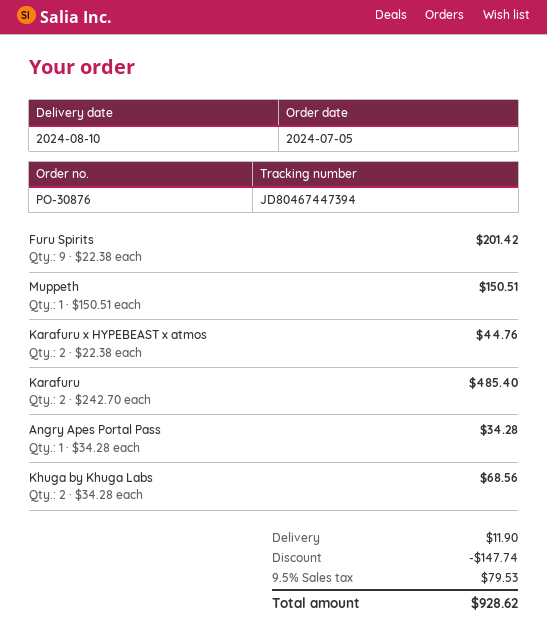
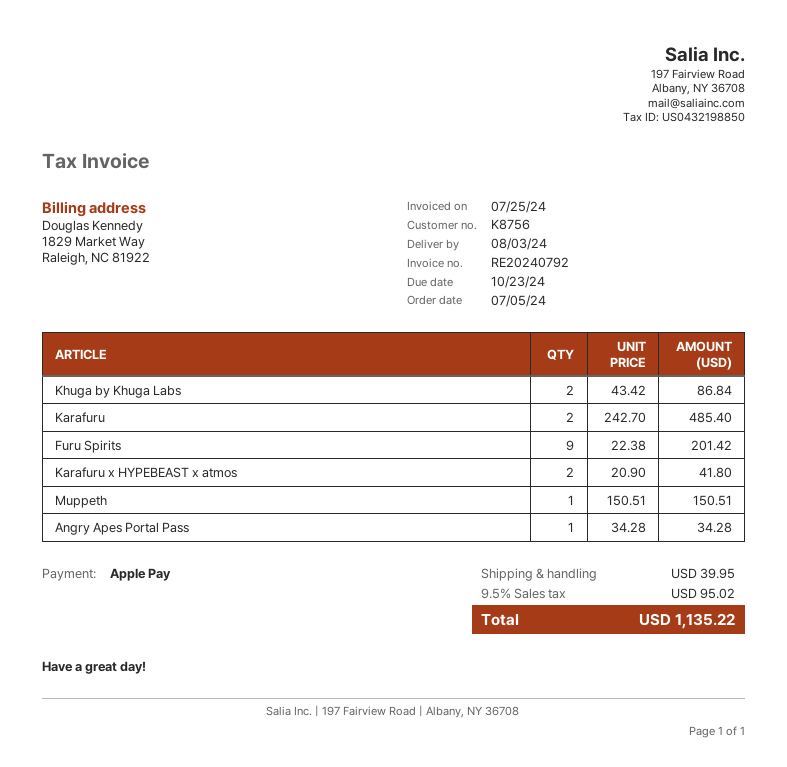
delivery date: 2024-08-10 -> 2024-08-03
Karafuru x HYPEBEAST x atmos: 2 x 22.38 = 44.76 -> 2 x 20.90 = 41.80
Khuga by Khuga Labs: 2 x 34.28 = 68.56 -> 2 x 43.42 = 86.84
discount: 147.74 -> none
shipping: 11.90 -> 39.95
tax: 9.5% = 79.53 -> 9.5% = 95.02
total: 928.62 -> 1135.22

